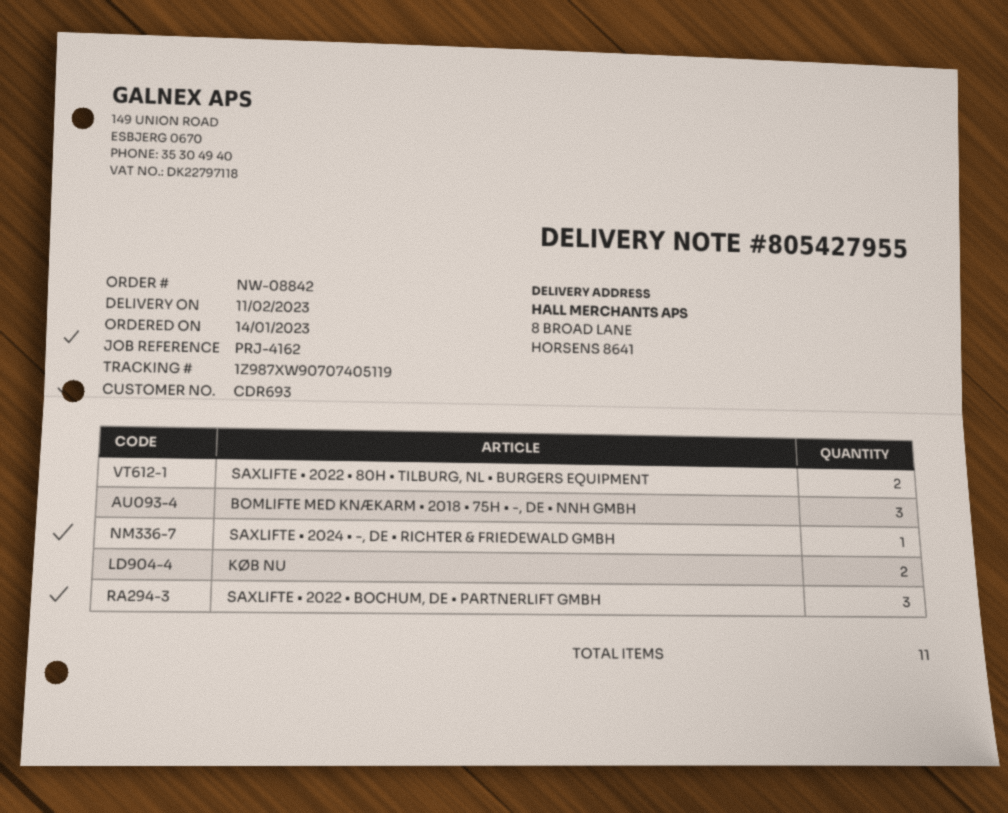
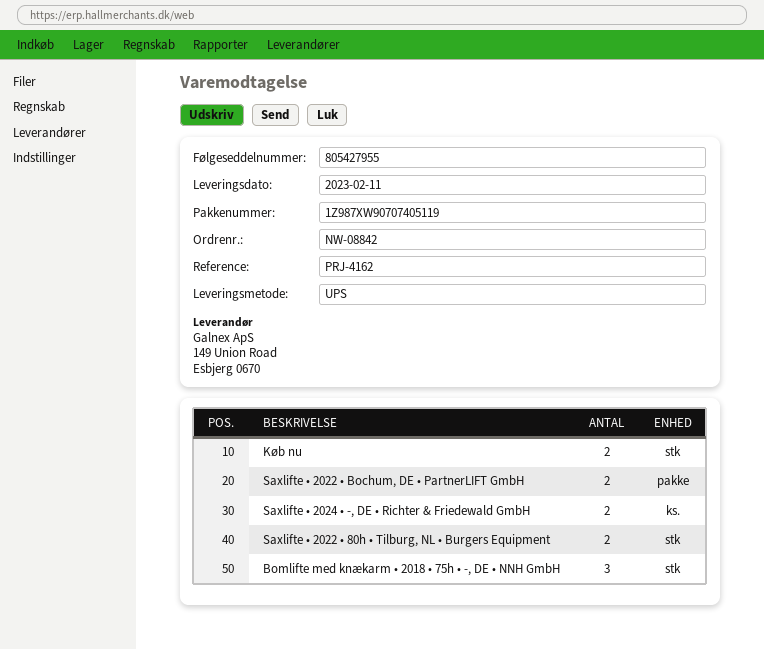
SAXLIFTE • 2024 • -, DE • RICHTER & FRIEDEWALD GMBH: 1 -> 2
SAXLIFTE • 2022 • BOCHUM, DE • PARTNERLIFT GMBH: 3 -> 2

